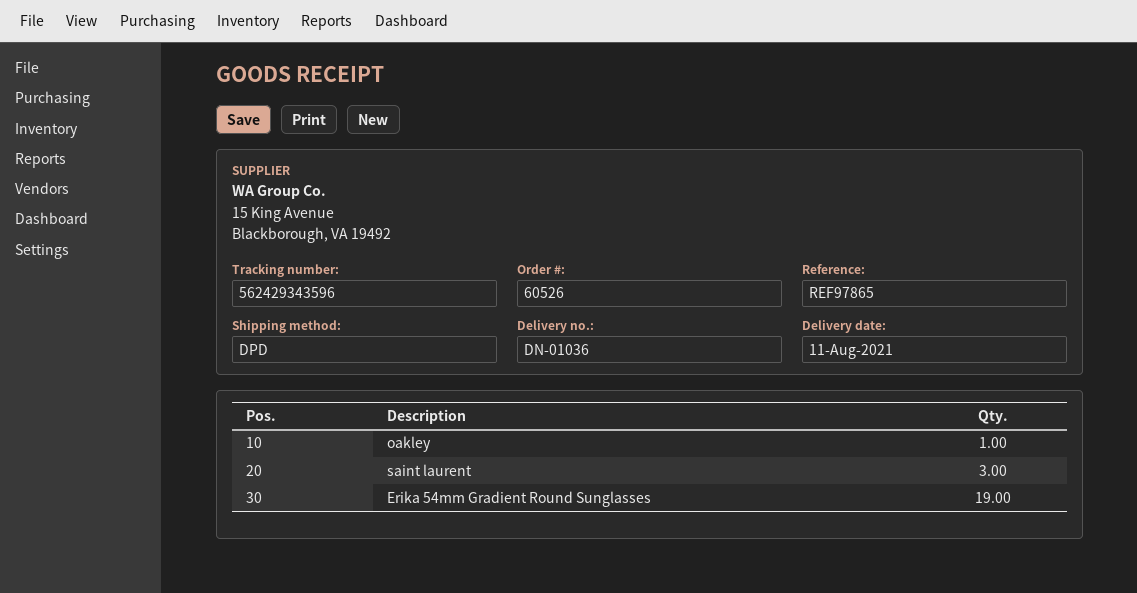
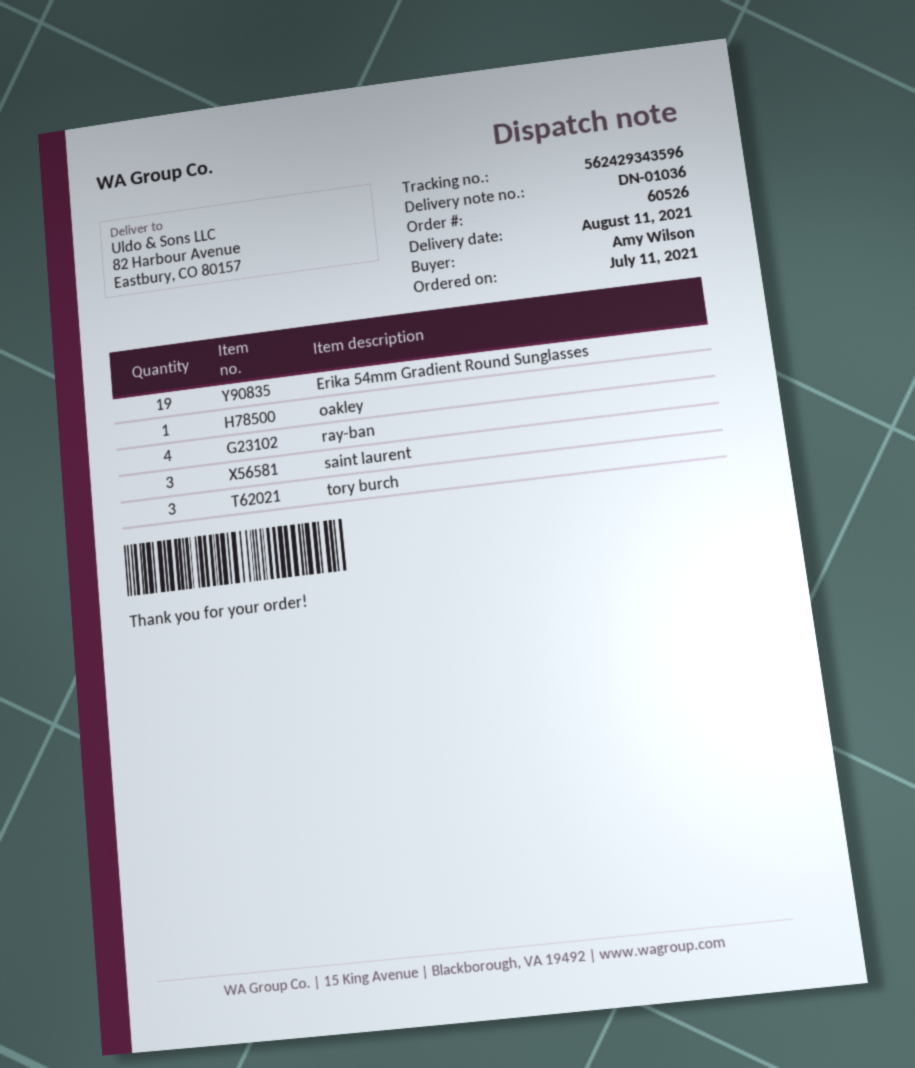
ray-ban: none -> 4
tory burch: none -> 3

